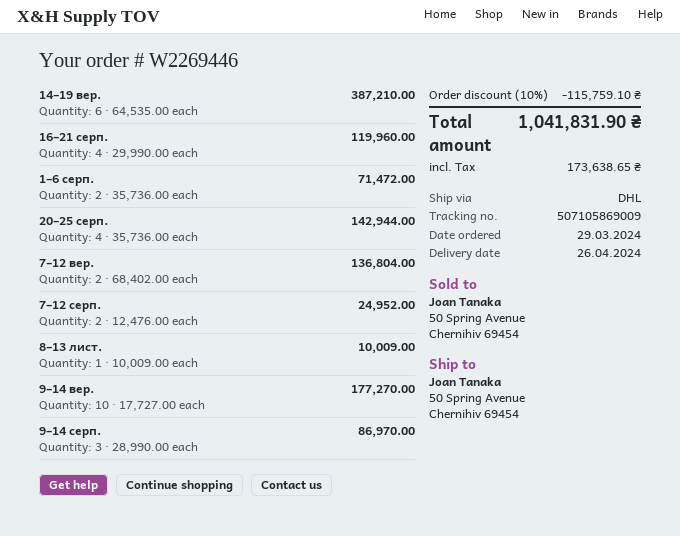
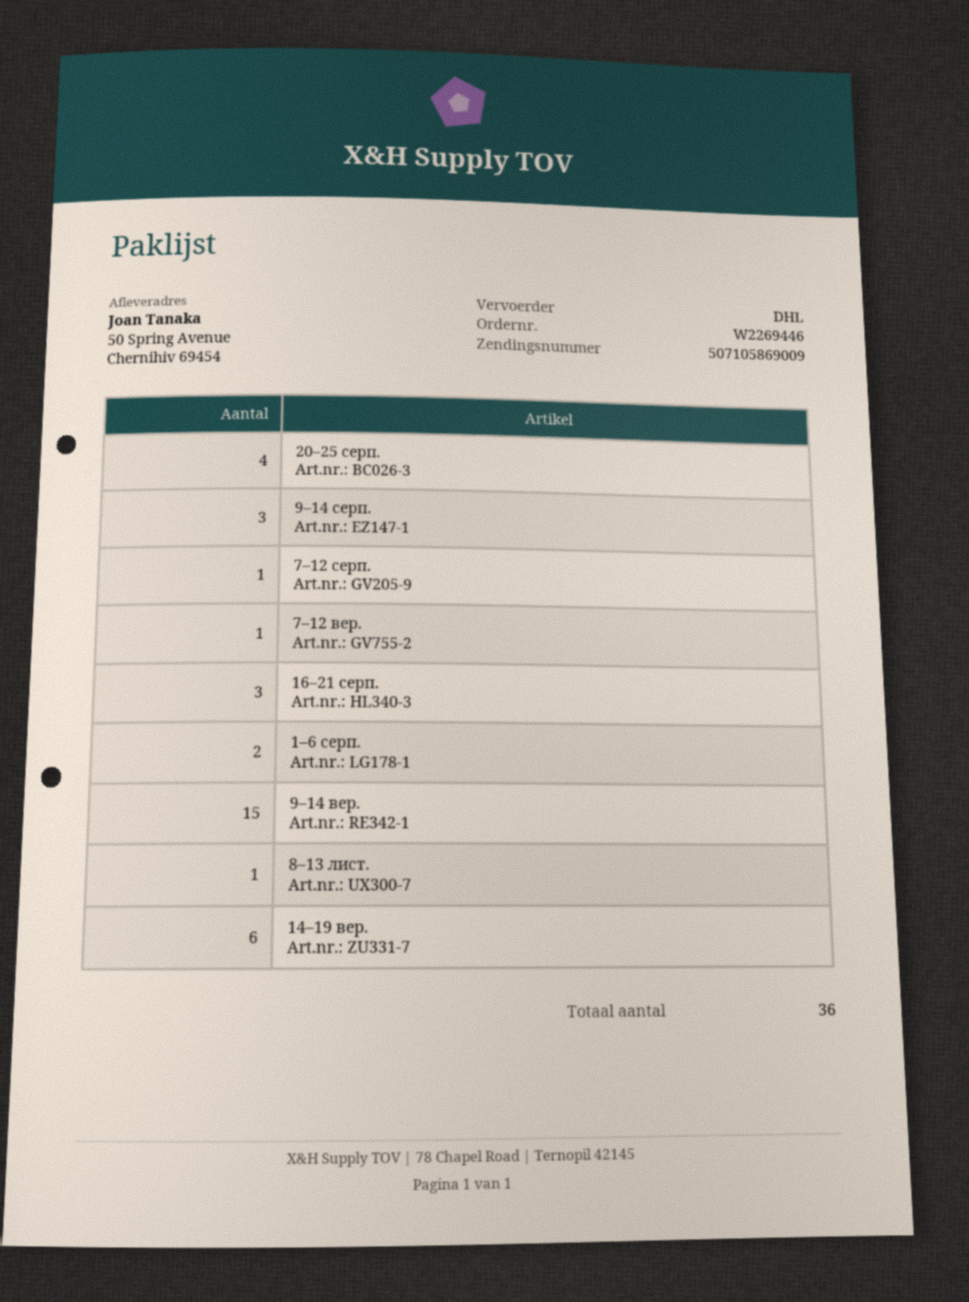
16–21 серп.: 4 -> 3
7–12 вер.: 2 -> 1
7–12 серп.: 2 -> 1
9–14 вер.: 10 -> 15

